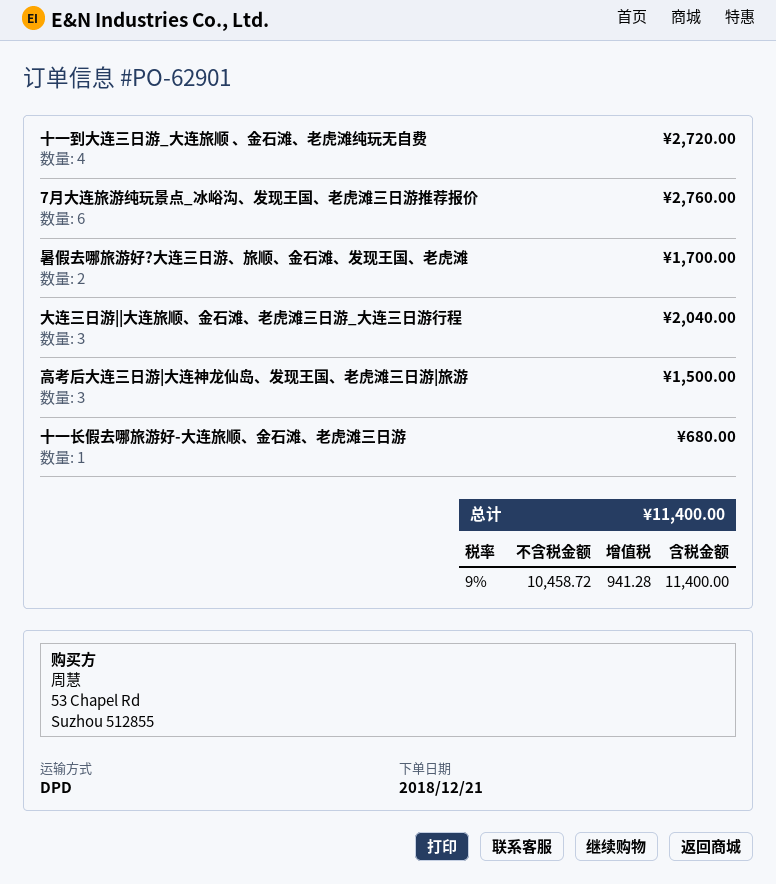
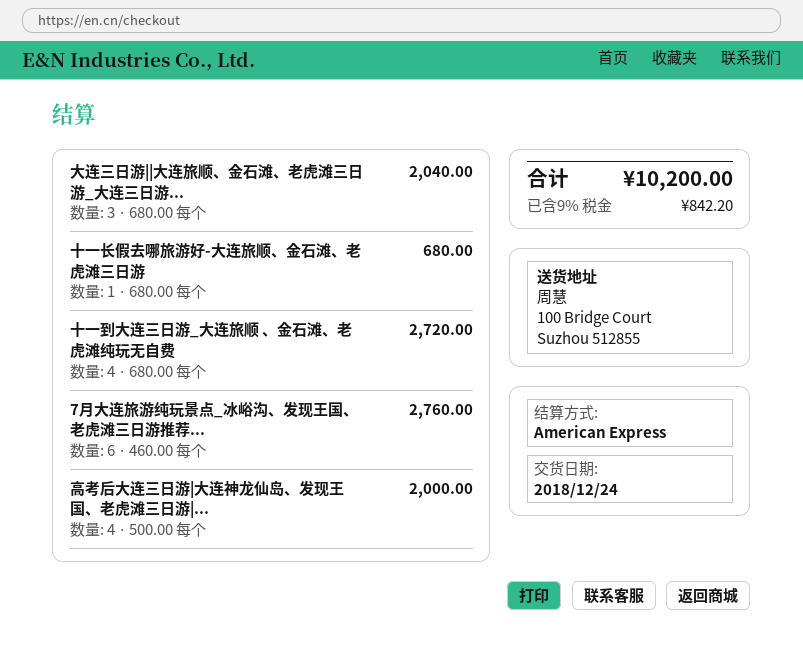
暑假去哪旅游好?大连三日游、旅顺、金石滩、发现王国、老虎滩: 2 for 1700.00 -> none
高考后大连三日游|大连神龙仙岛、发现王国、老虎滩三日游|旅游: 3 for 1500.00 -> 4 for 2000.00
tax: 9% = 941.28 -> 9% = 842.20
total: 11400.00 -> 10200.00

